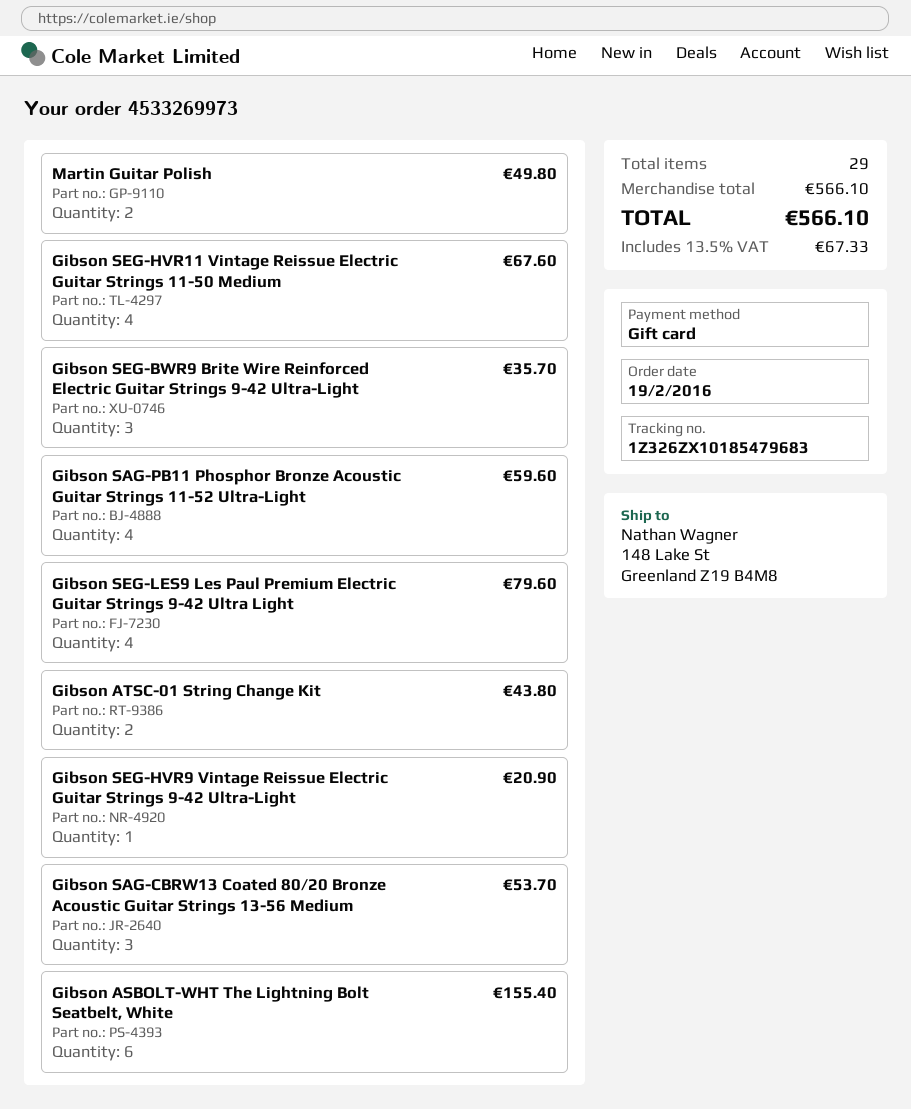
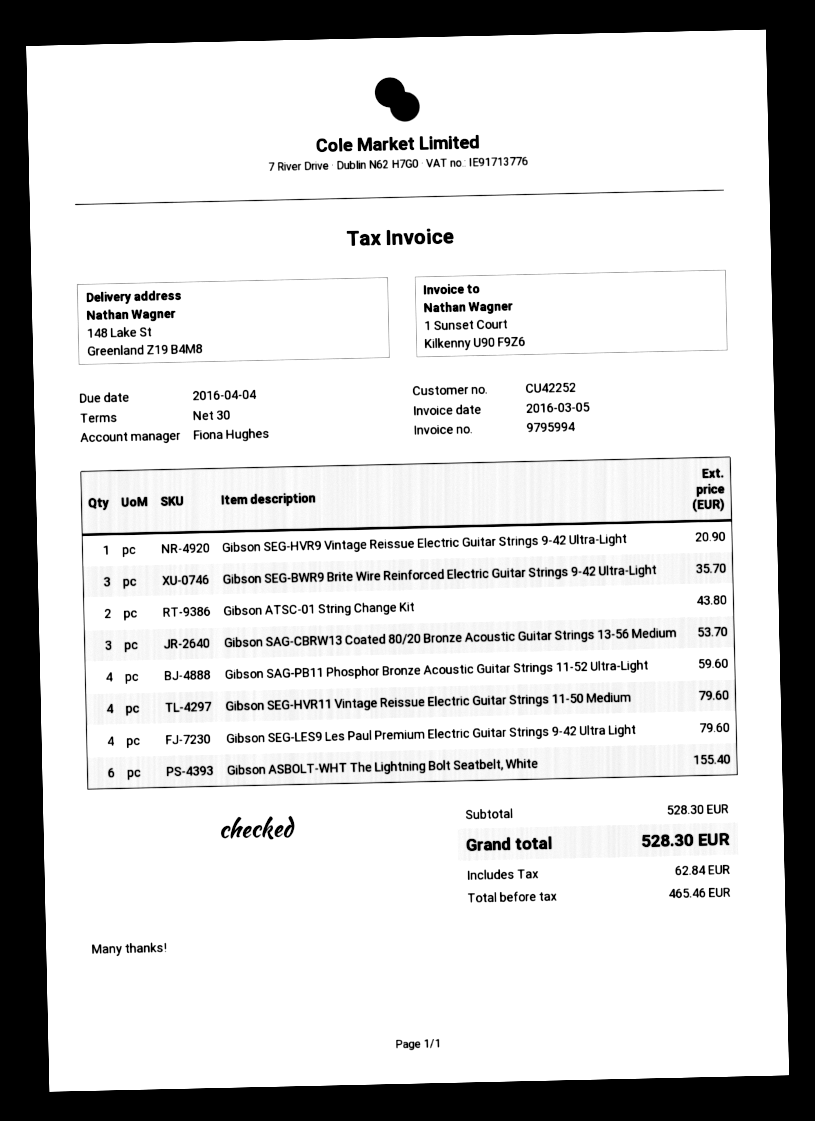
Martin Guitar Polish: 2 for 49.80 -> none
Gibson SEG-HVR11 Vintage Reissue Electric Guitar Strings 11-50 Medium: 4 for 67.60 -> 4 for 79.60
subtotal: 566.10 -> 528.30
tax: 67.33 -> 62.84
total: 566.10 -> 528.30

